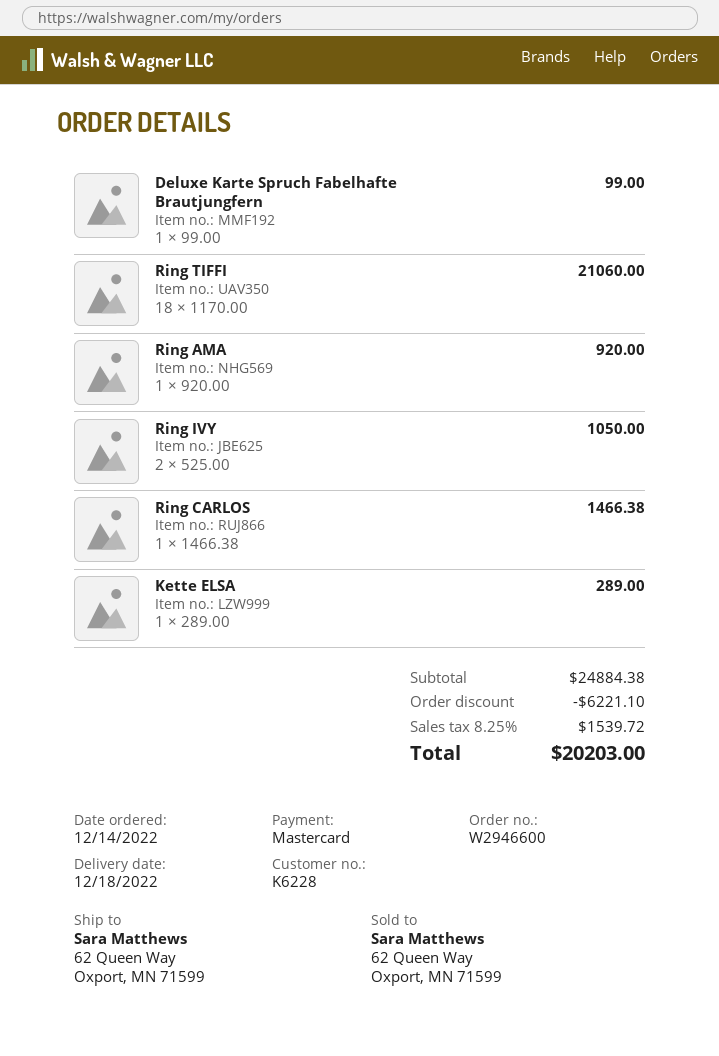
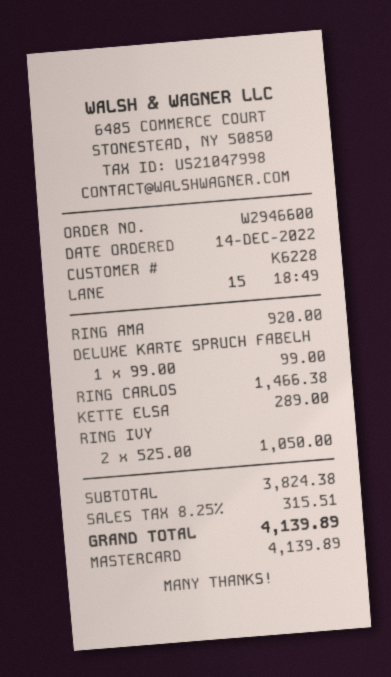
Ring TIFFI: 18 x 1170.00 = 21060.00 -> none
subtotal: 24884.38 -> 3824.38
discount: 6221.10 -> none
tax: 8.25% = 1539.72 -> 8.25% = 315.51
total: 20203.00 -> 4139.89

